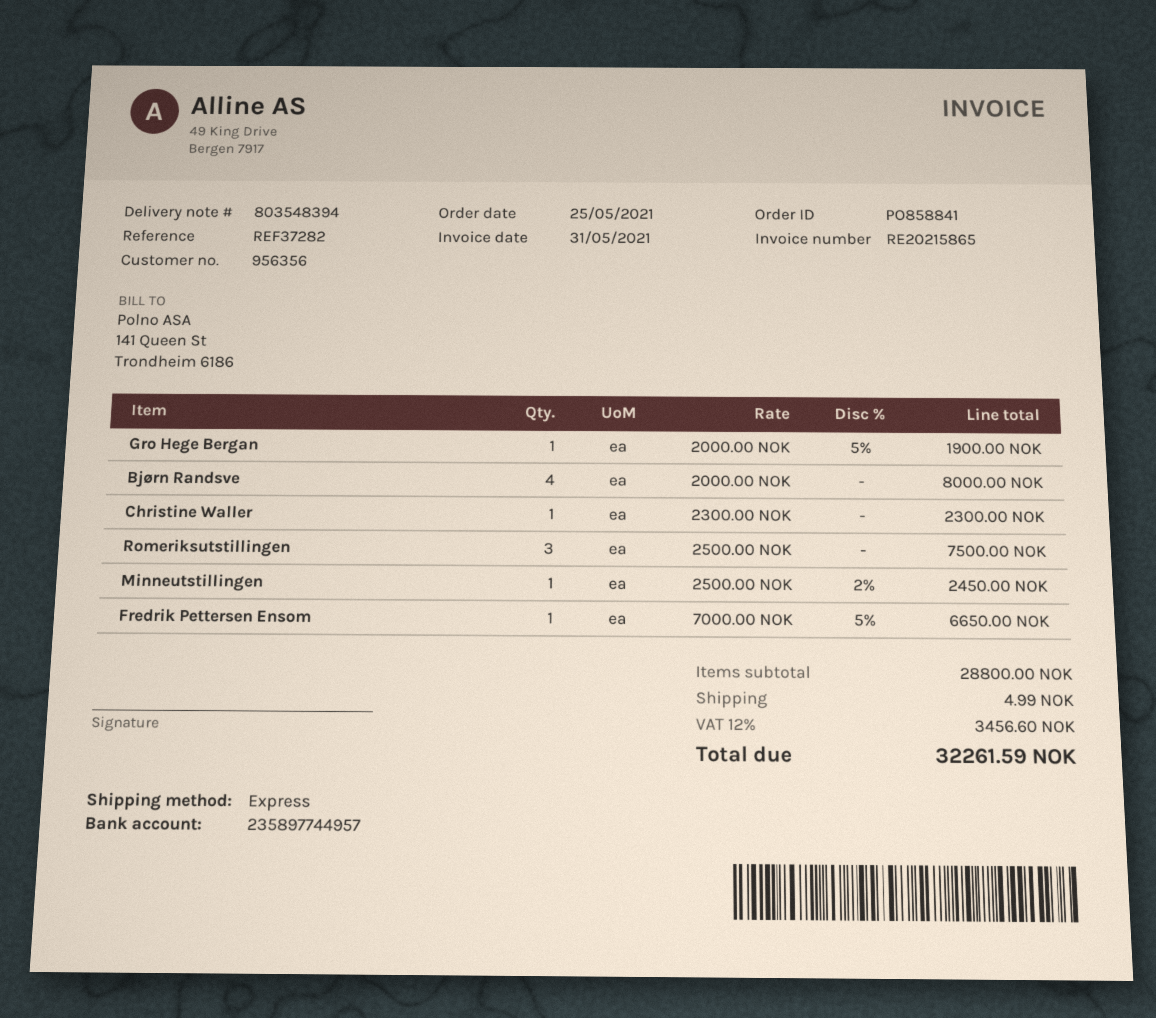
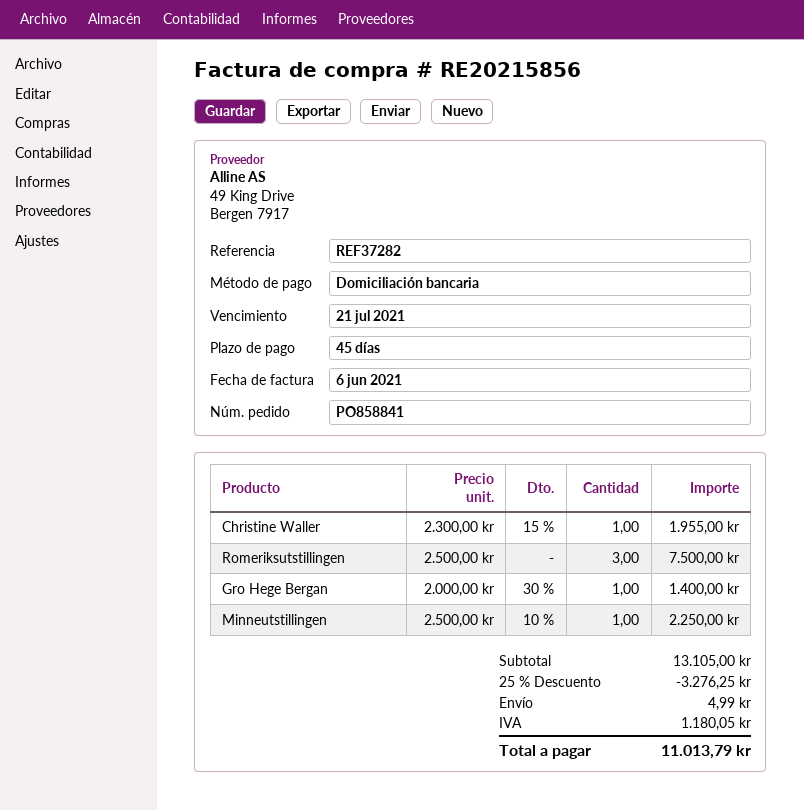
invoice number: RE20215865 -> RE20215856
invoice date: 2021-05-31 -> 2021-06-06
Gro Hege Bergan: 1 x 2000.00 - 5% = 1900.00 -> 1 x 2000.00 - 30% = 1400.00
Bjørn Randsve: 4 x 2000.00 = 8000.00 -> none
Christine Waller: 1 x 2300.00 = 2300.00 -> 1 x 2300.00 - 15% = 1955.00
Minneutstillingen: 1 x 2500.00 - 2% = 2450.00 -> 1 x 2500.00 - 10% = 2250.00
Fredrik Pettersen Ensom: 1 x 7000.00 - 5% = 6650.00 -> none
subtotal: 28800.00 -> 13105.00
discount: none -> 25% = 3276.25
tax: 3456.60 -> 1180.05
total: 32261.59 -> 11013.79

